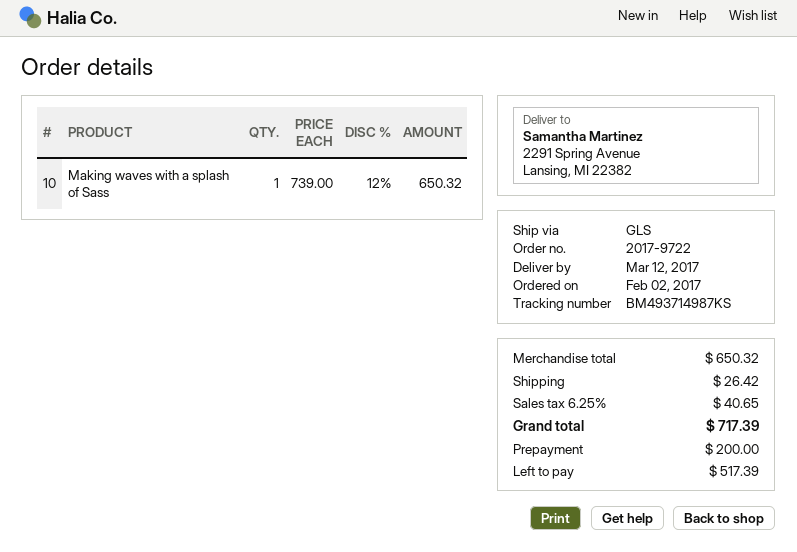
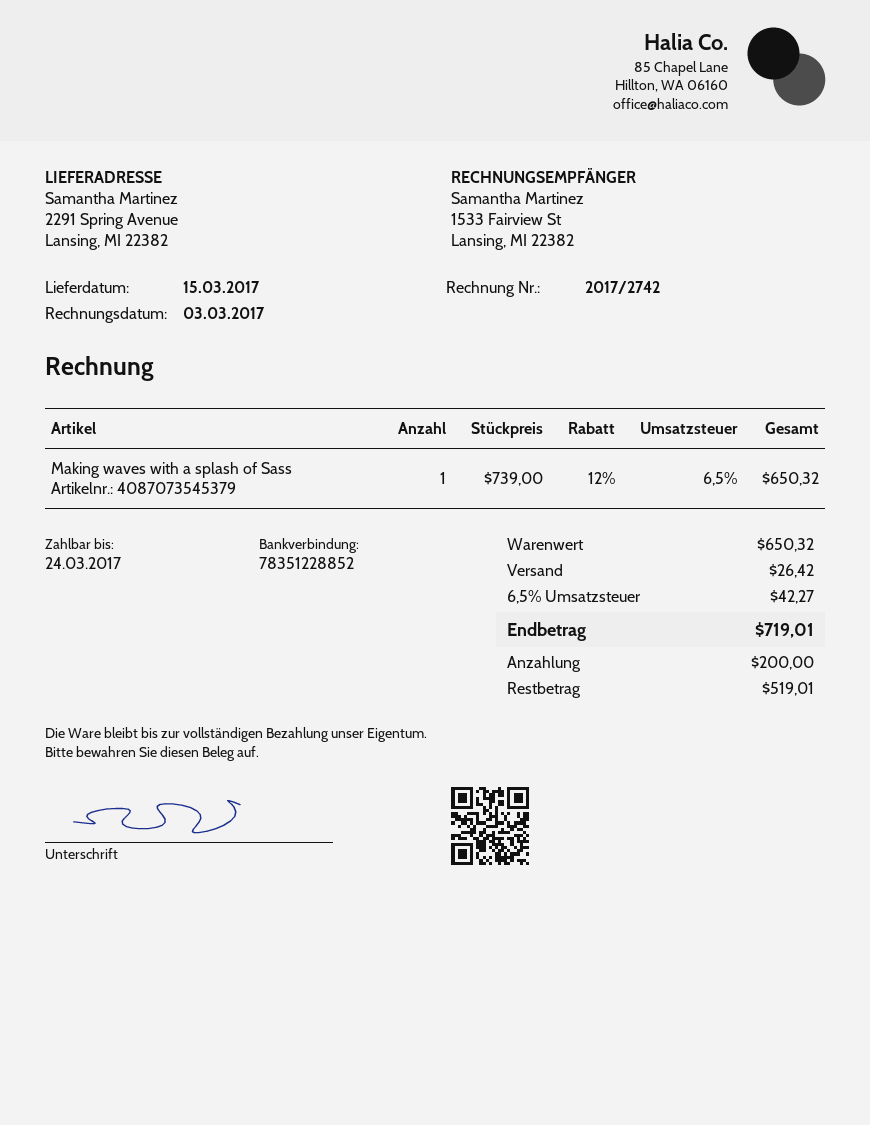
delivery date: 2017-03-12 -> 2017-03-15
tax: 6.25% = 40.65 -> 6.5% = 42.27
total: 717.39 -> 719.01
balance: 517.39 -> 519.01

